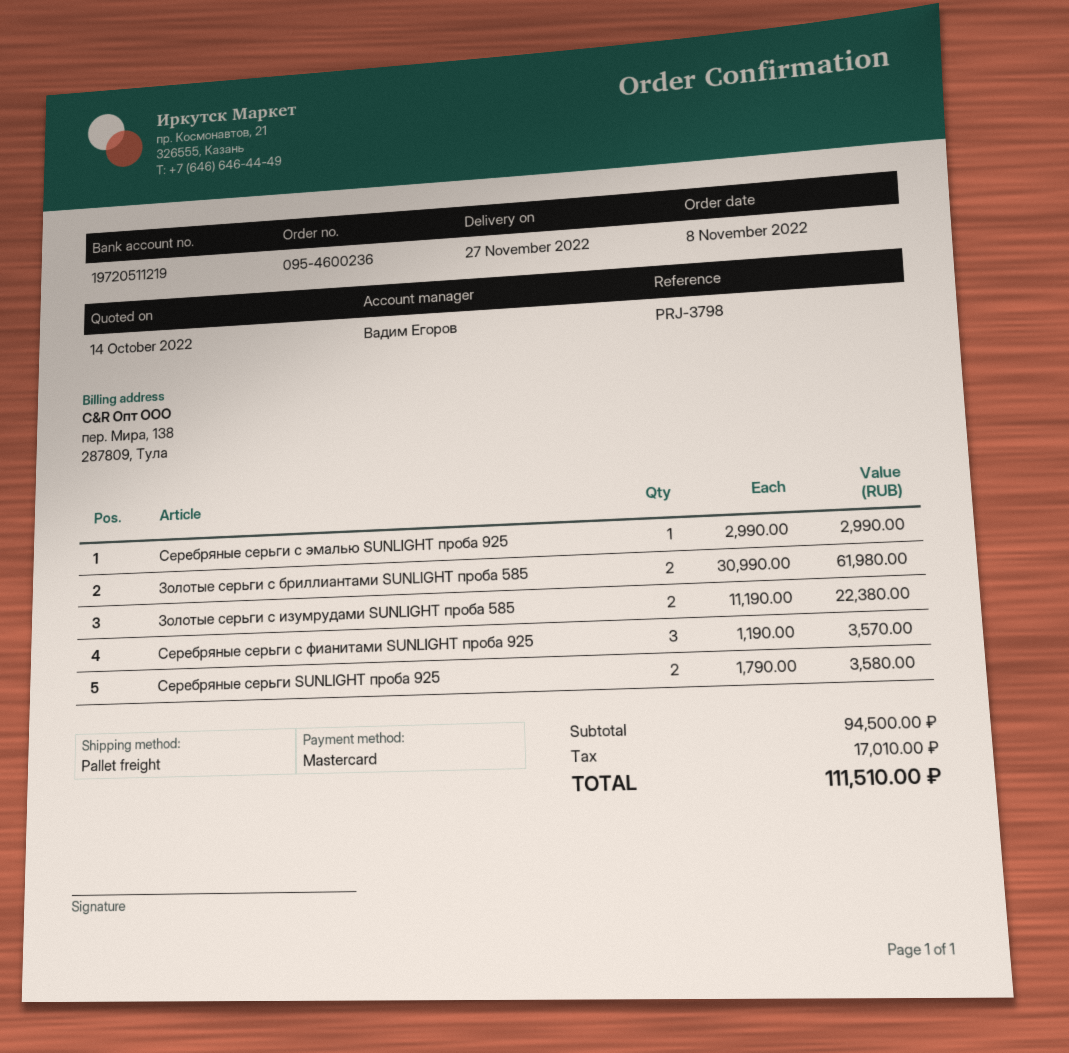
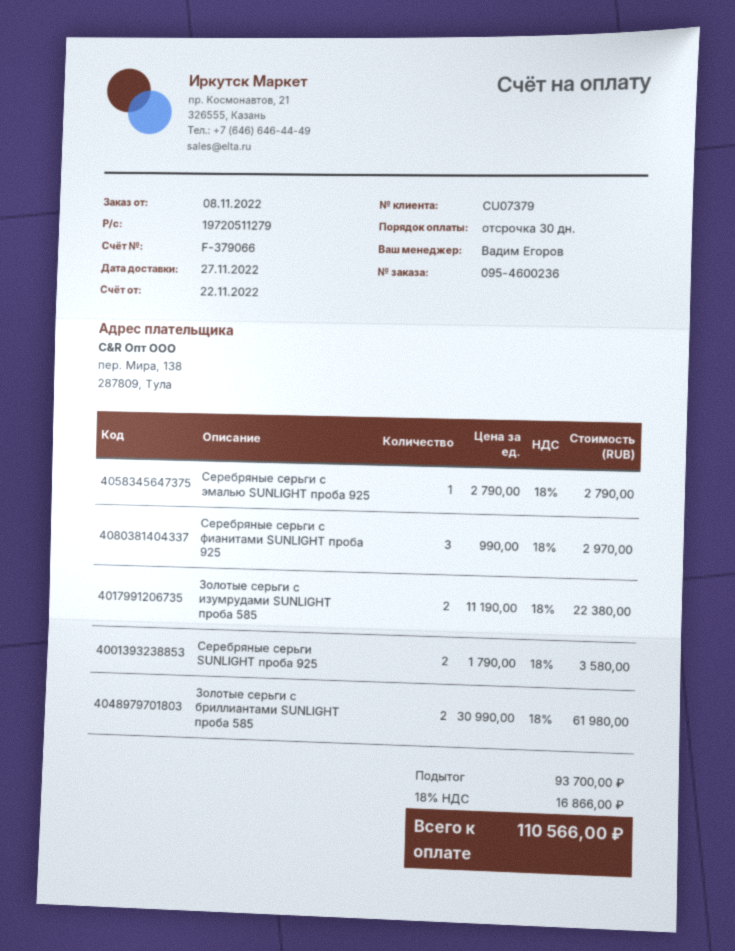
bank account: 19720511219 -> 19720511279
Серебряные серьги с эмалью SUNLIGHT проба 925: 1 x 2990.00 = 2990.00 -> 1 x 2790.00 = 2790.00
Серебряные серьги с фианитами SUNLIGHT проба 925: 3 x 1190.00 = 3570.00 -> 3 x 990.00 = 2970.00
subtotal: 94500.00 -> 93700.00
tax: 17010.00 -> 16866.00
total: 111510.00 -> 110566.00

